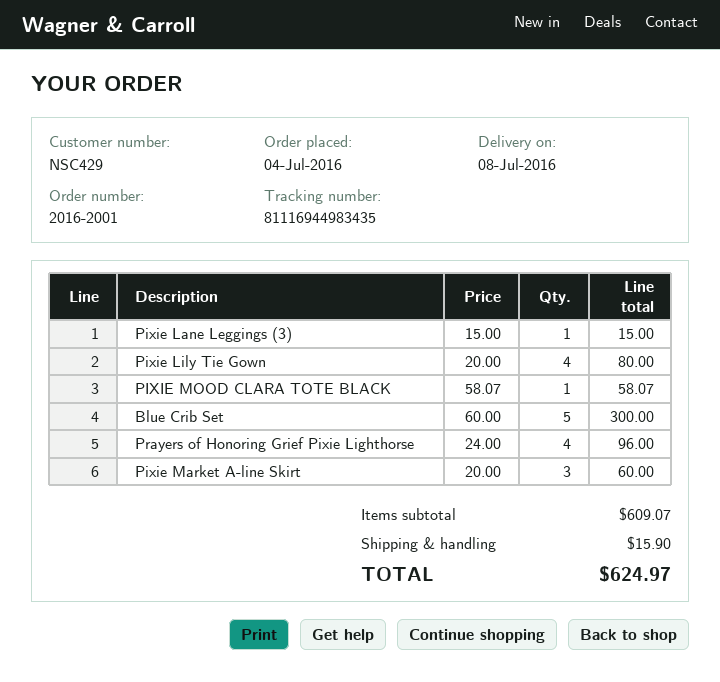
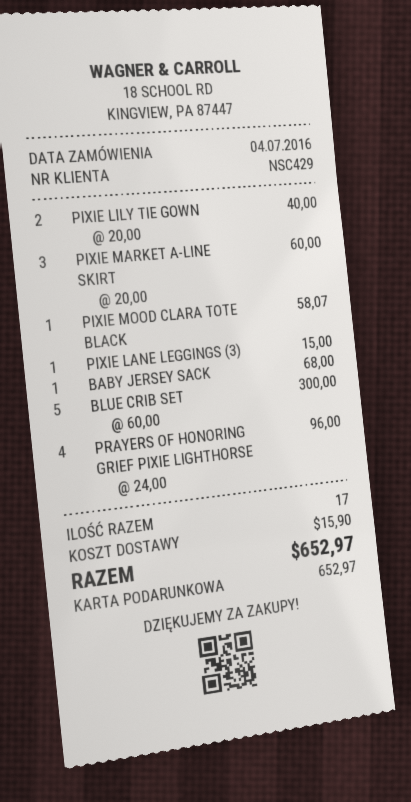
Pixie Lily Tie Gown: 4 x 20.00 = 80.00 -> 2 x 20.00 = 40.00
BABY JERSEY SACK: none -> 1 x 68.00 = 68.00
total: 624.97 -> 652.97

